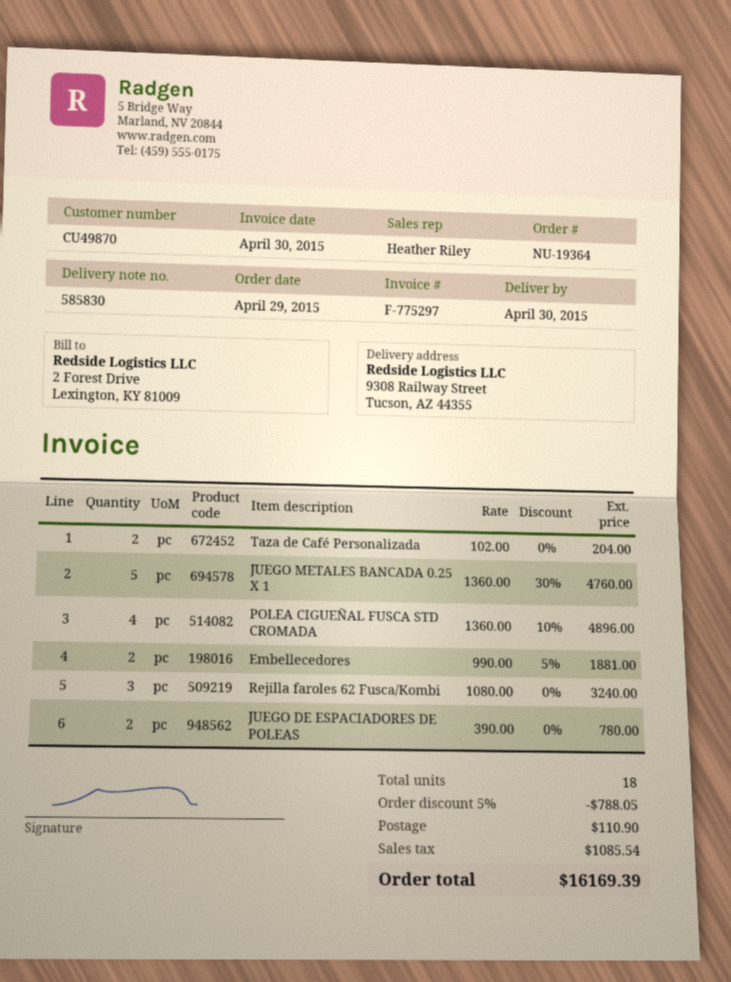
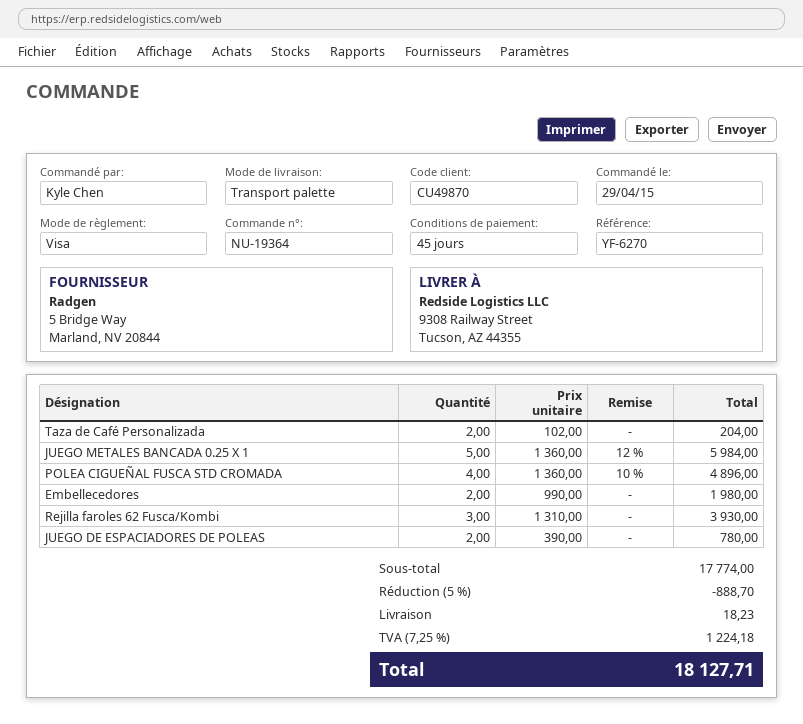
JUEGO METALES BANCADA 0.25 X 1: 5 x 1360.00 - 30% = 4760.00 -> 5 x 1360.00 - 12% = 5984.00
Embellecedores: 2 x 990.00 - 5% = 1881.00 -> 2 x 990.00 = 1980.00
Rejilla faroles 62 Fusca/Kombi: 3 x 1080.00 = 3240.00 -> 3 x 1310.00 = 3930.00
discount: 5% = 788.05 -> 5% = 888.70
shipping: 110.90 -> 18.23
tax: 1085.54 -> 1224.18
total: 16169.39 -> 18127.71

